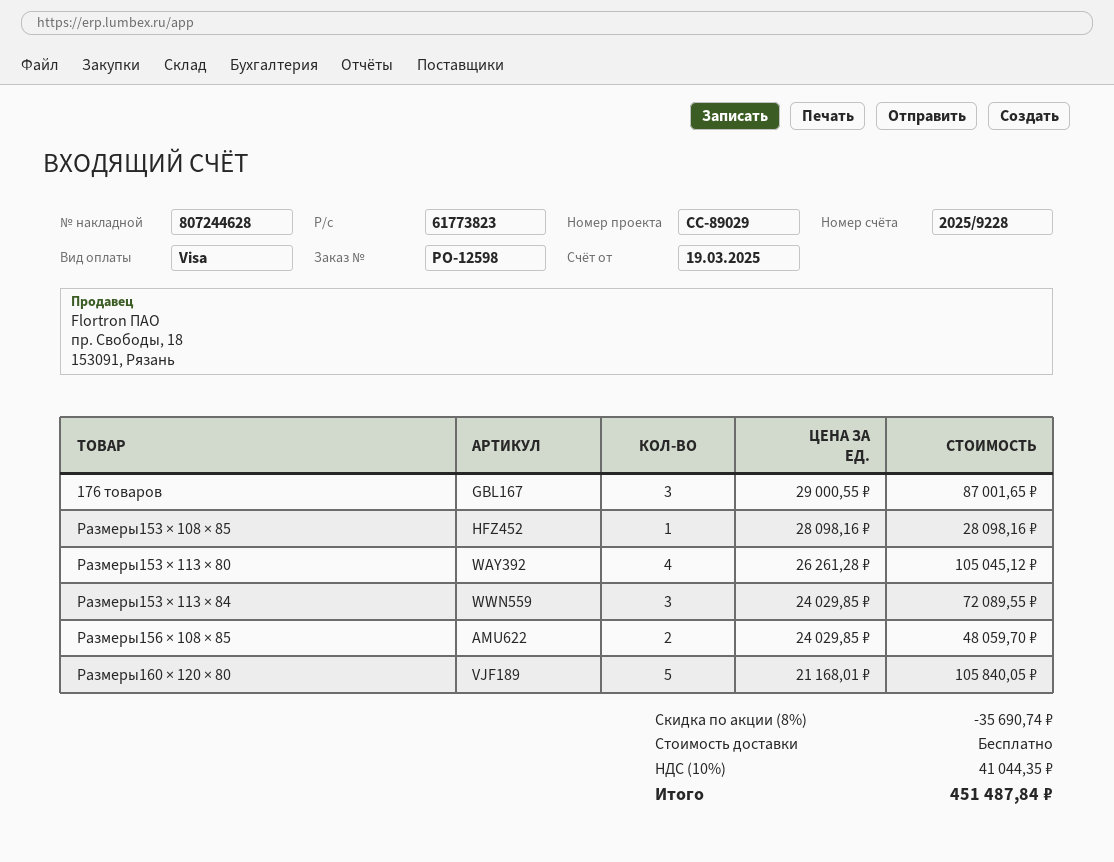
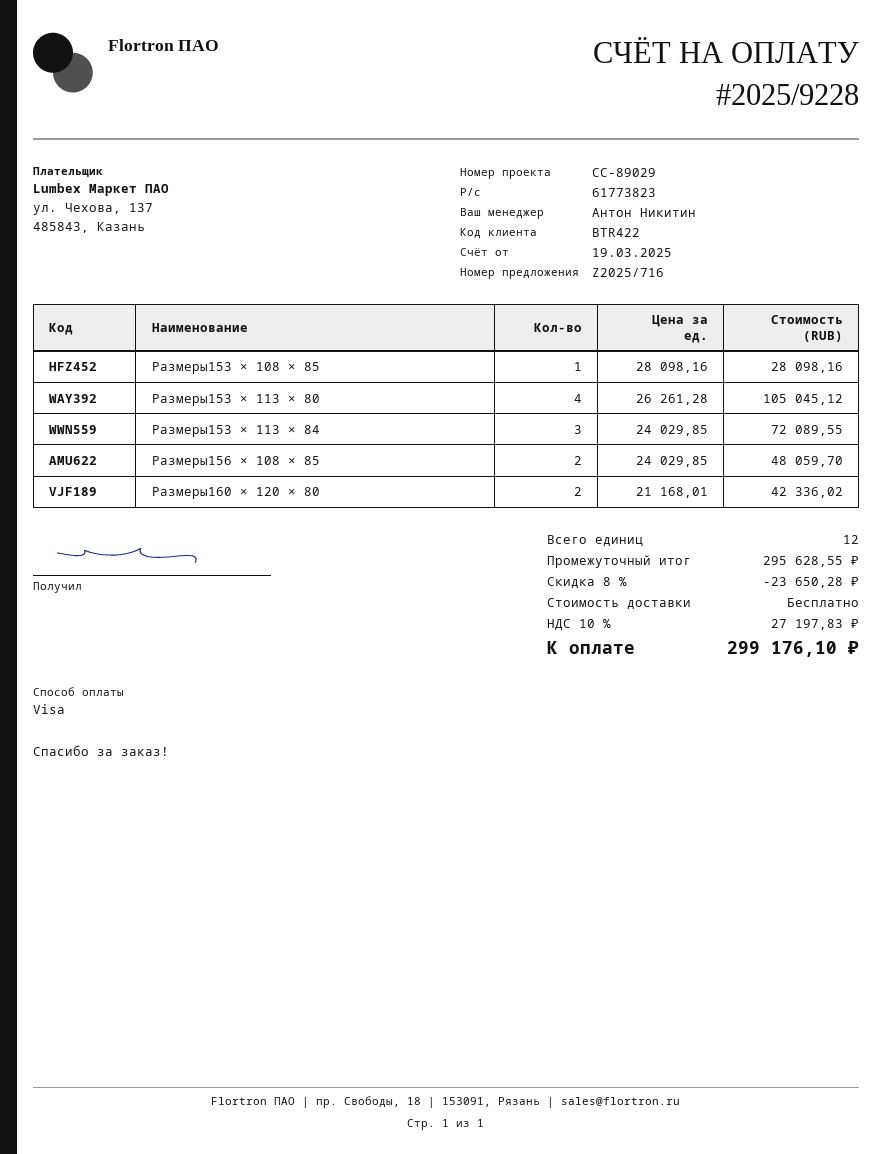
176 товаров: 3 x 29000.55 = 87001.65 -> none
Размеры160 × 120 × 80: 5 x 21168.01 = 105840.05 -> 2 x 21168.01 = 42336.02
discount: 8% = 35690.74 -> 8% = 23650.28
tax: 10% = 41044.35 -> 10% = 27197.83
total: 451487.84 -> 299176.10

